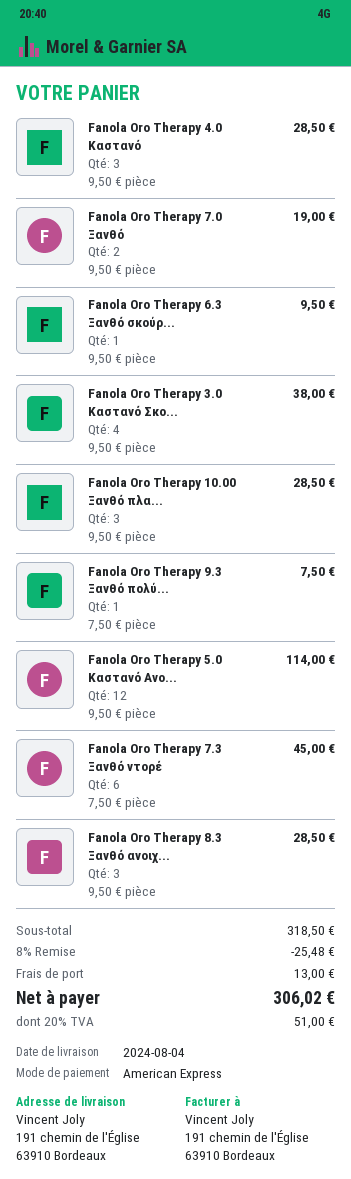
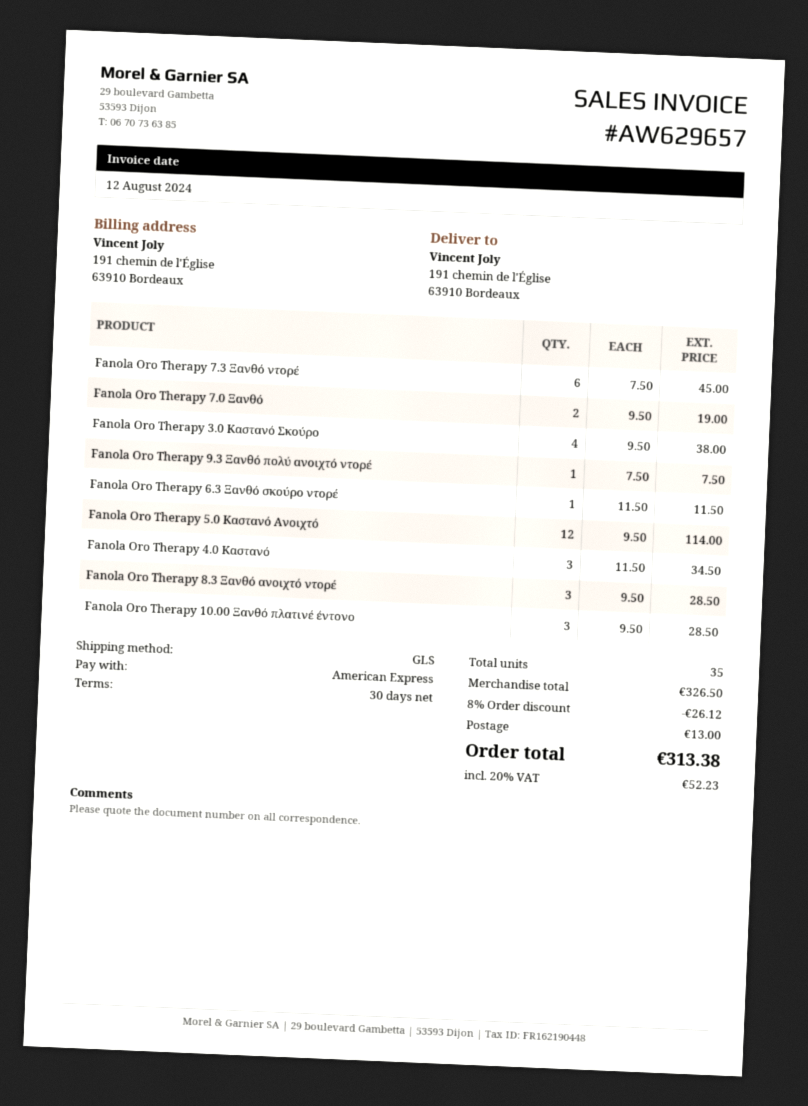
Fanola Oro Therapy 4.0 Καστανό: 3 x 9.50 = 28.50 -> 3 x 11.50 = 34.50
Fanola Oro Therapy 6.3 Ξανθό σκούρ...: 1 x 9.50 = 9.50 -> 1 x 11.50 = 11.50
subtotal: 318.50 -> 326.50
discount: 8% = 25.48 -> 8% = 26.12
tax: 20% = 51.00 -> 20% = 52.23
total: 306.02 -> 313.38

